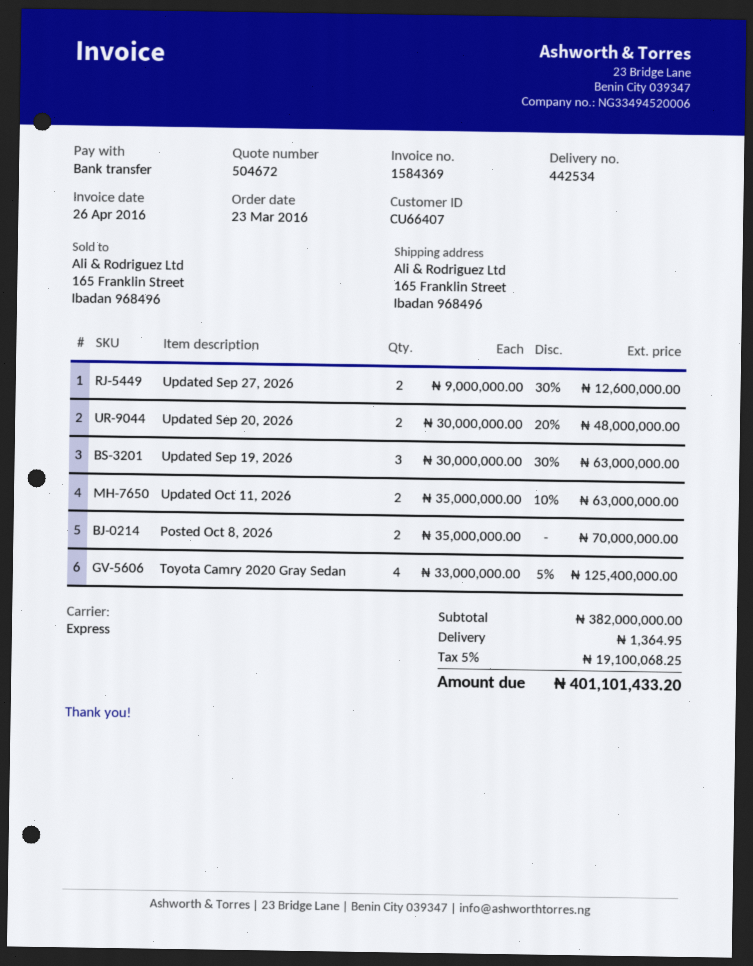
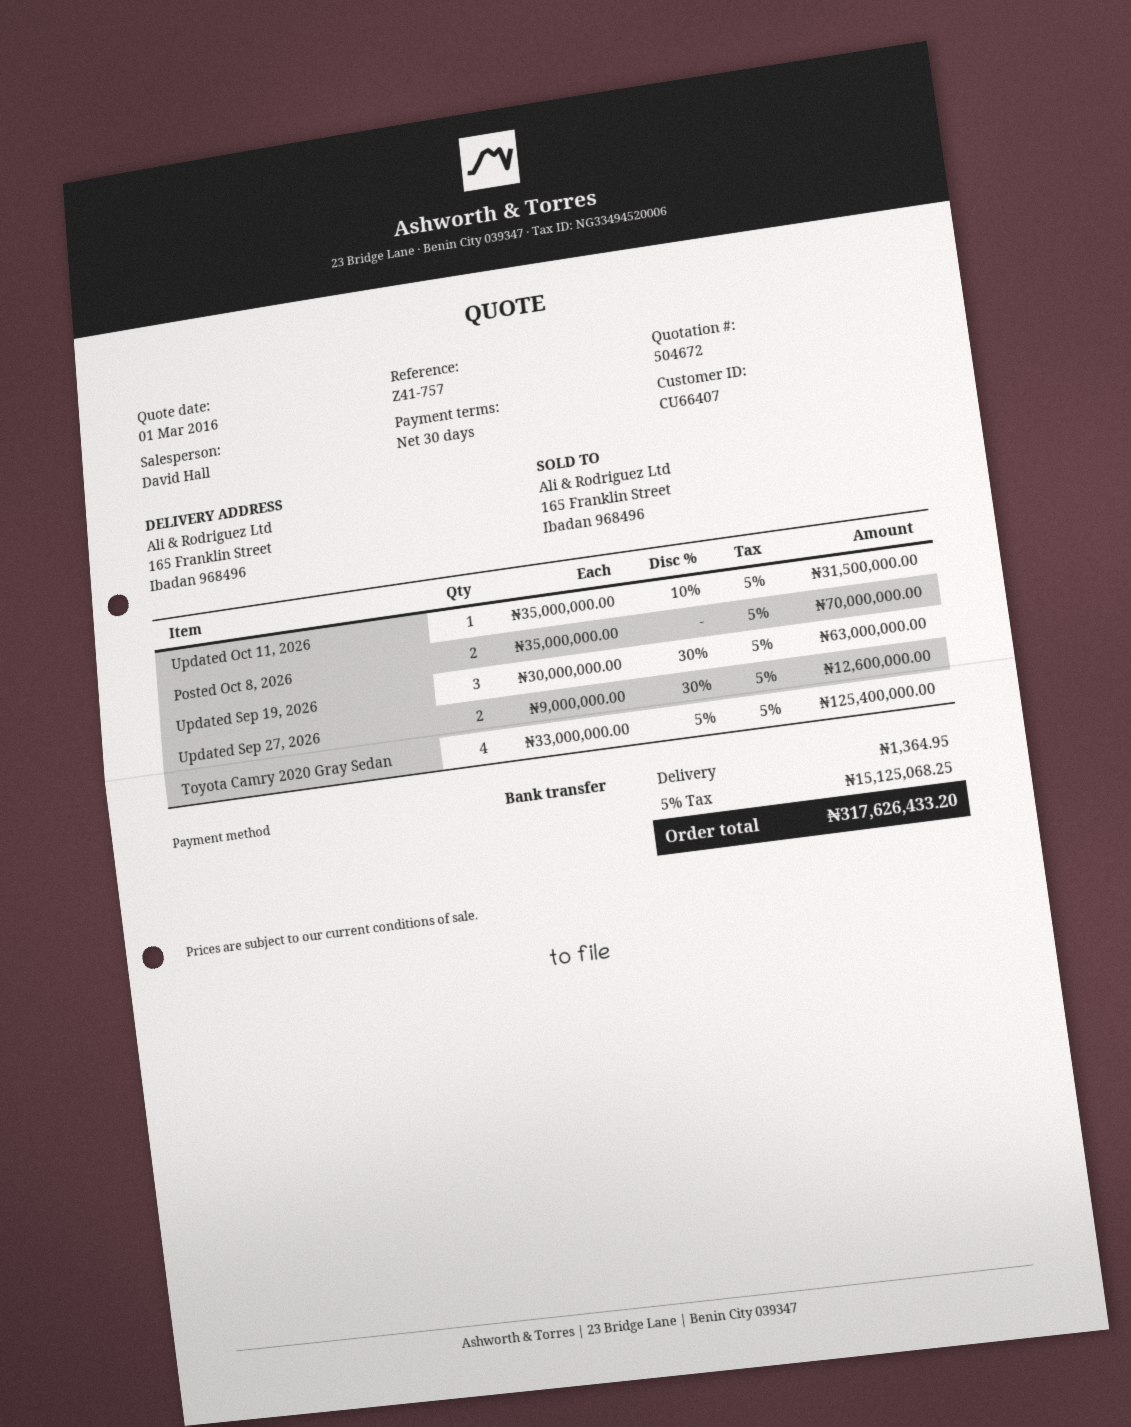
Updated Sep 20, 2026: 2 x 30000000.00 - 20% = 48000000.00 -> none
Updated Oct 11, 2026: 2 x 35000000.00 - 10% = 63000000.00 -> 1 x 35000000.00 - 10% = 31500000.00
tax: 5% = 19100068.25 -> 5% = 15125068.25
total: 401101433.20 -> 317626433.20

